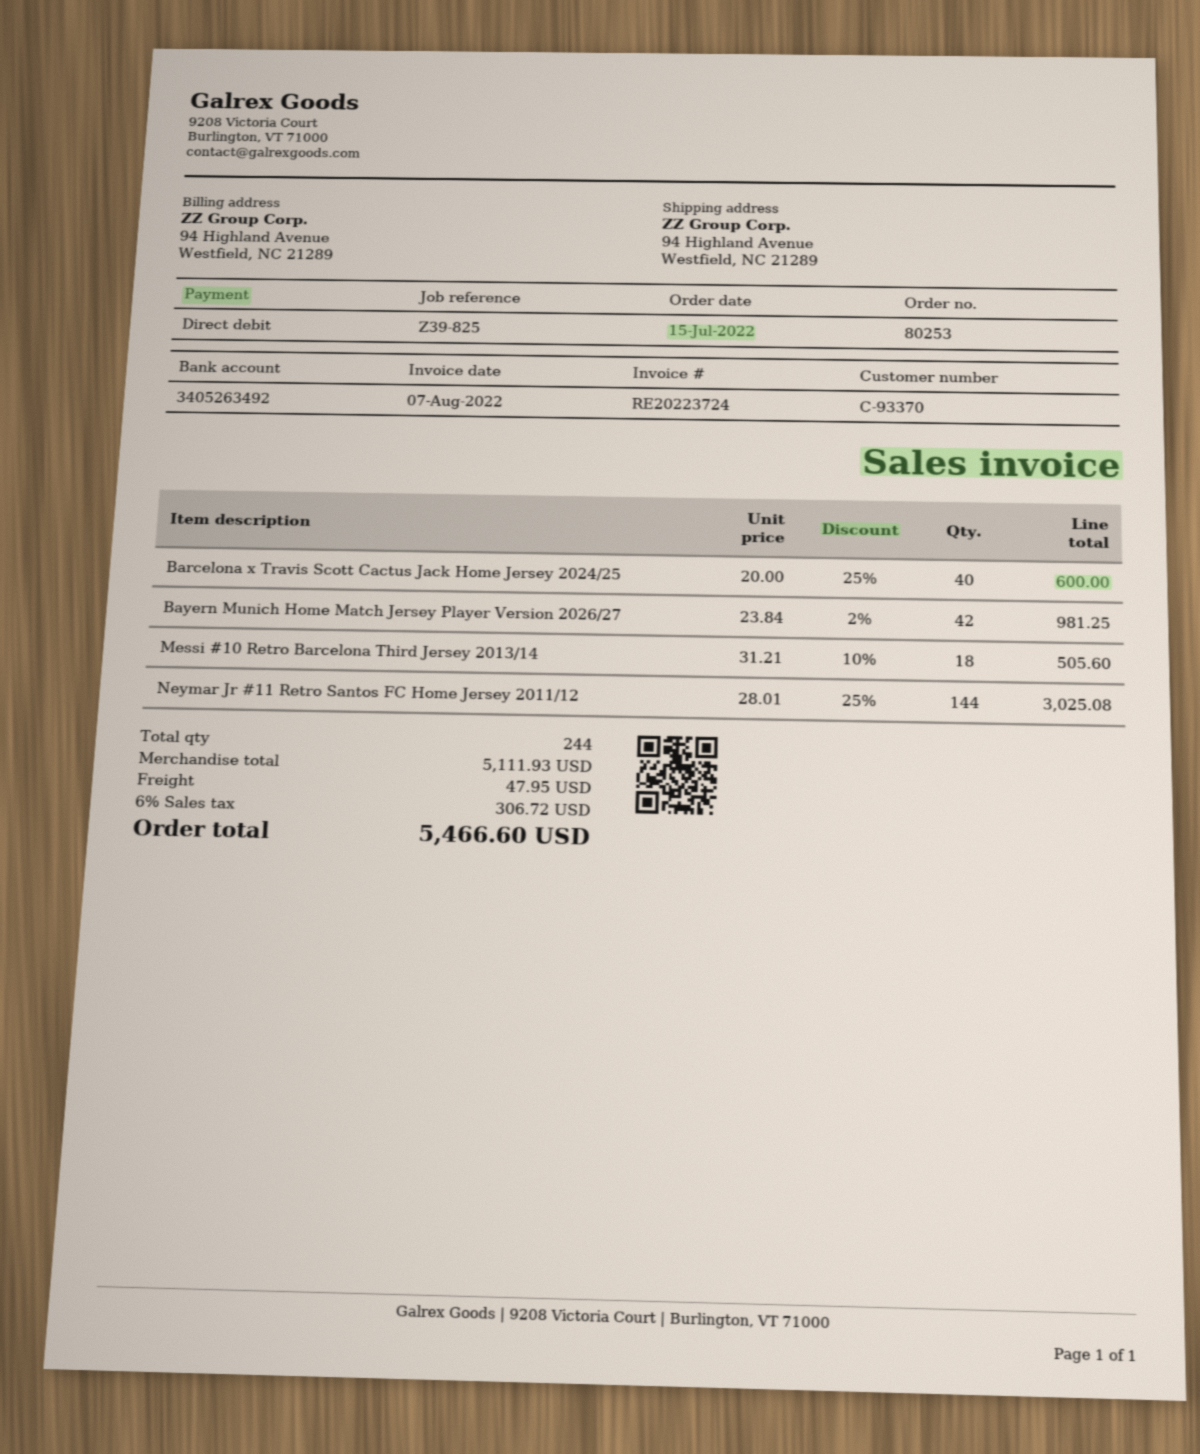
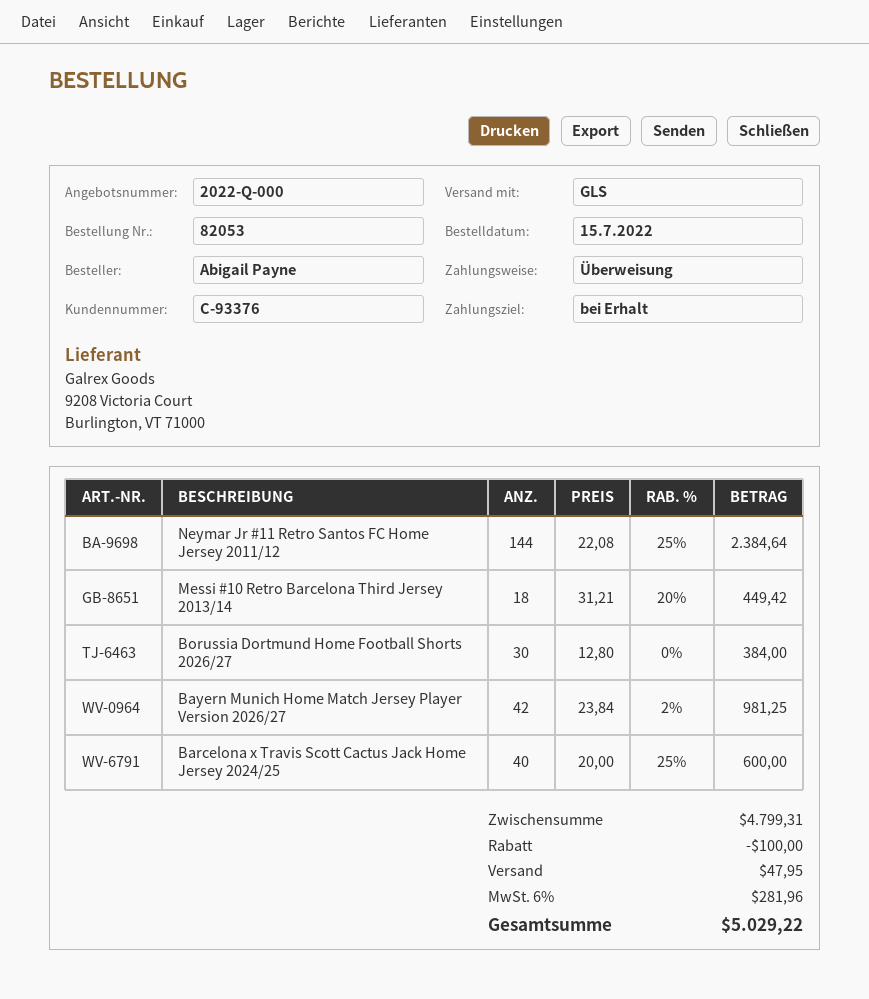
order number: 80253 -> 82053
customer number: C-93370 -> C-93376
payment method: direct debit -> bank transfer
Messi #10 Retro Barcelona Third Jersey 2013/14: 18 x 31.21 - 10% = 505.60 -> 18 x 31.21 - 20% = 449.42
Neymar Jr #11 Retro Santos FC Home Jersey 2011/12: 144 x 28.01 - 25% = 3025.08 -> 144 x 22.08 - 25% = 2384.64
Borussia Dortmund Home Football Shorts 2026/27: none -> 30 x 12.80 = 384.00
subtotal: 5111.93 -> 4799.31
discount: none -> 100.00
tax: 6% = 306.72 -> 6% = 281.96
total: 5466.60 -> 5029.22

